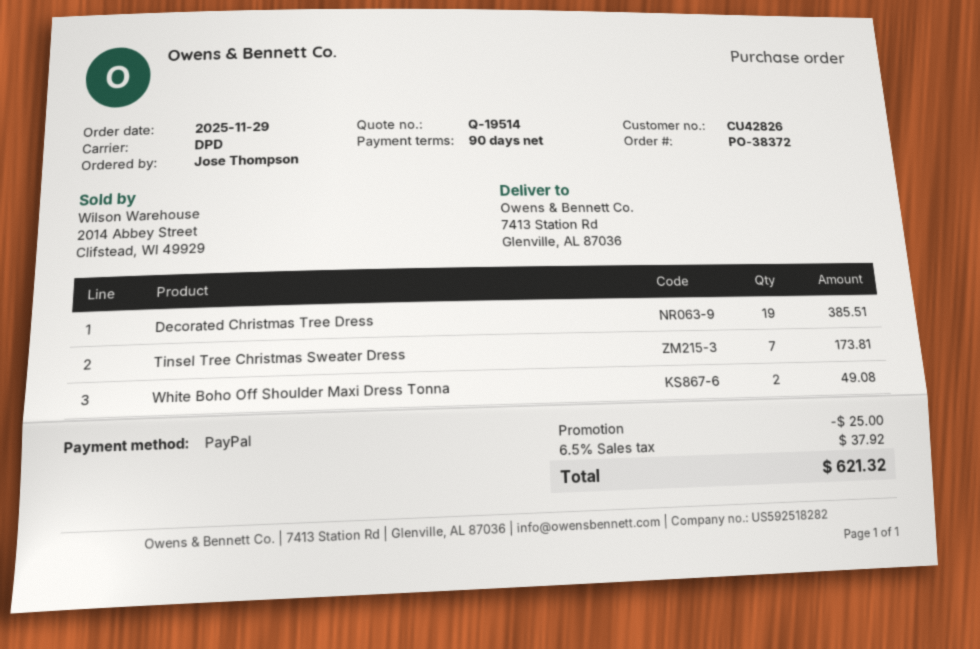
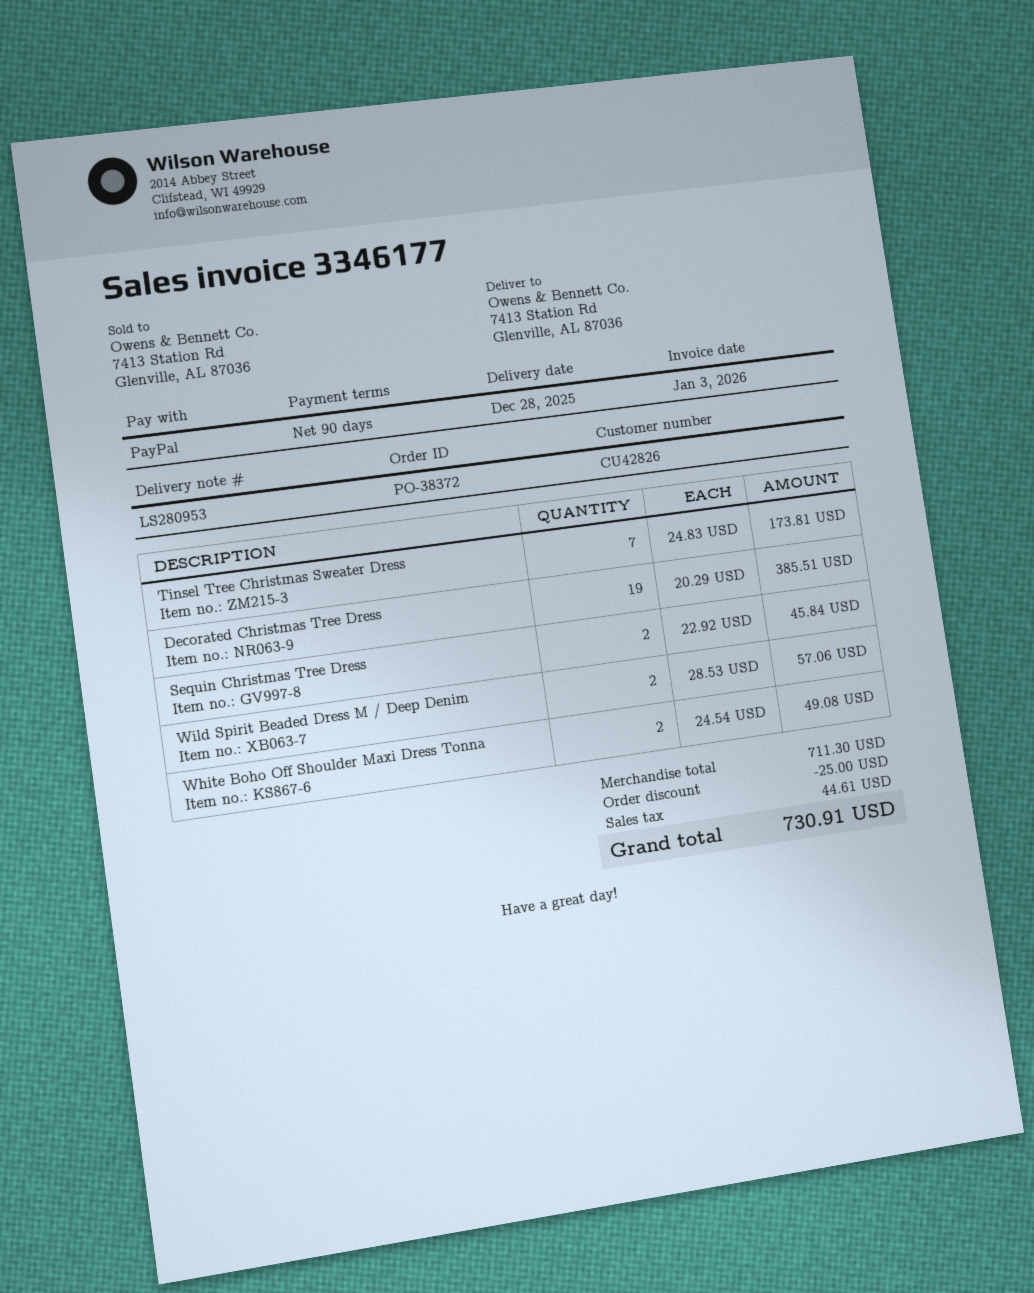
Sequin Christmas Tree Dress: none -> 2 for 45.84
Wild Spirit Beaded Dress M / Deep Denim: none -> 2 for 57.06
tax: 37.92 -> 44.61
total: 621.32 -> 730.91

